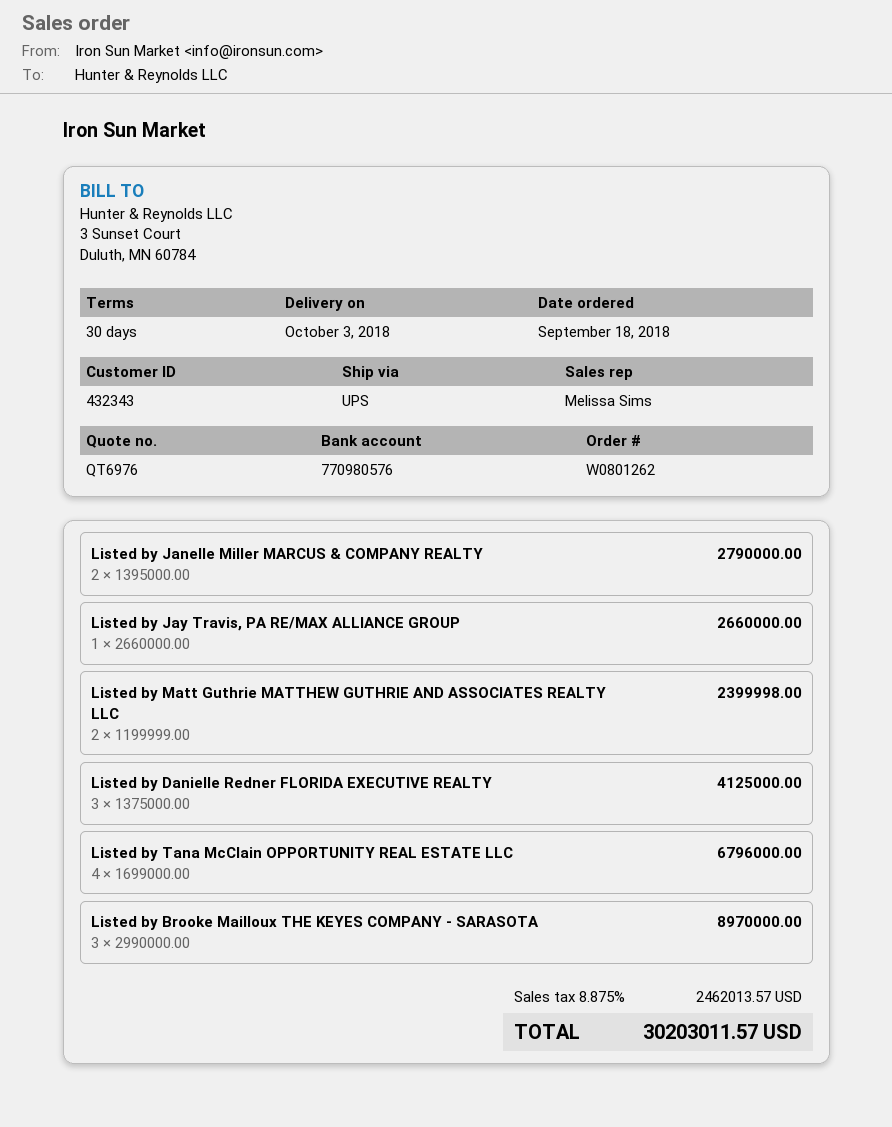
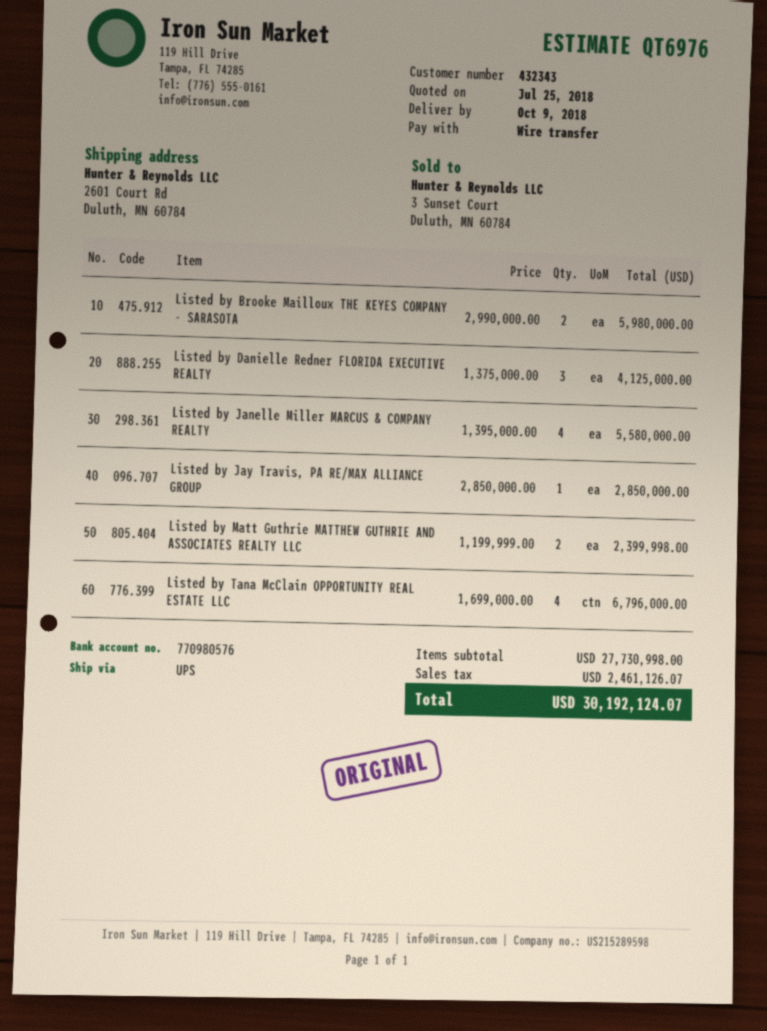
delivery date: 2018-10-03 -> 2018-10-09
Listed by Janelle Miller MARCUS & COMPANY REALTY: 2 x 1395000.00 = 2790000.00 -> 4 x 1395000.00 = 5580000.00
Listed by Jay Travis, PA RE/MAX ALLIANCE GROUP: 1 x 2660000.00 = 2660000.00 -> 1 x 2850000.00 = 2850000.00
Listed by Brooke Mailloux THE KEYES COMPANY - SARASOTA: 3 x 2990000.00 = 8970000.00 -> 2 x 2990000.00 = 5980000.00
tax: 2462013.57 -> 2461126.07
total: 30203011.57 -> 30192124.07

